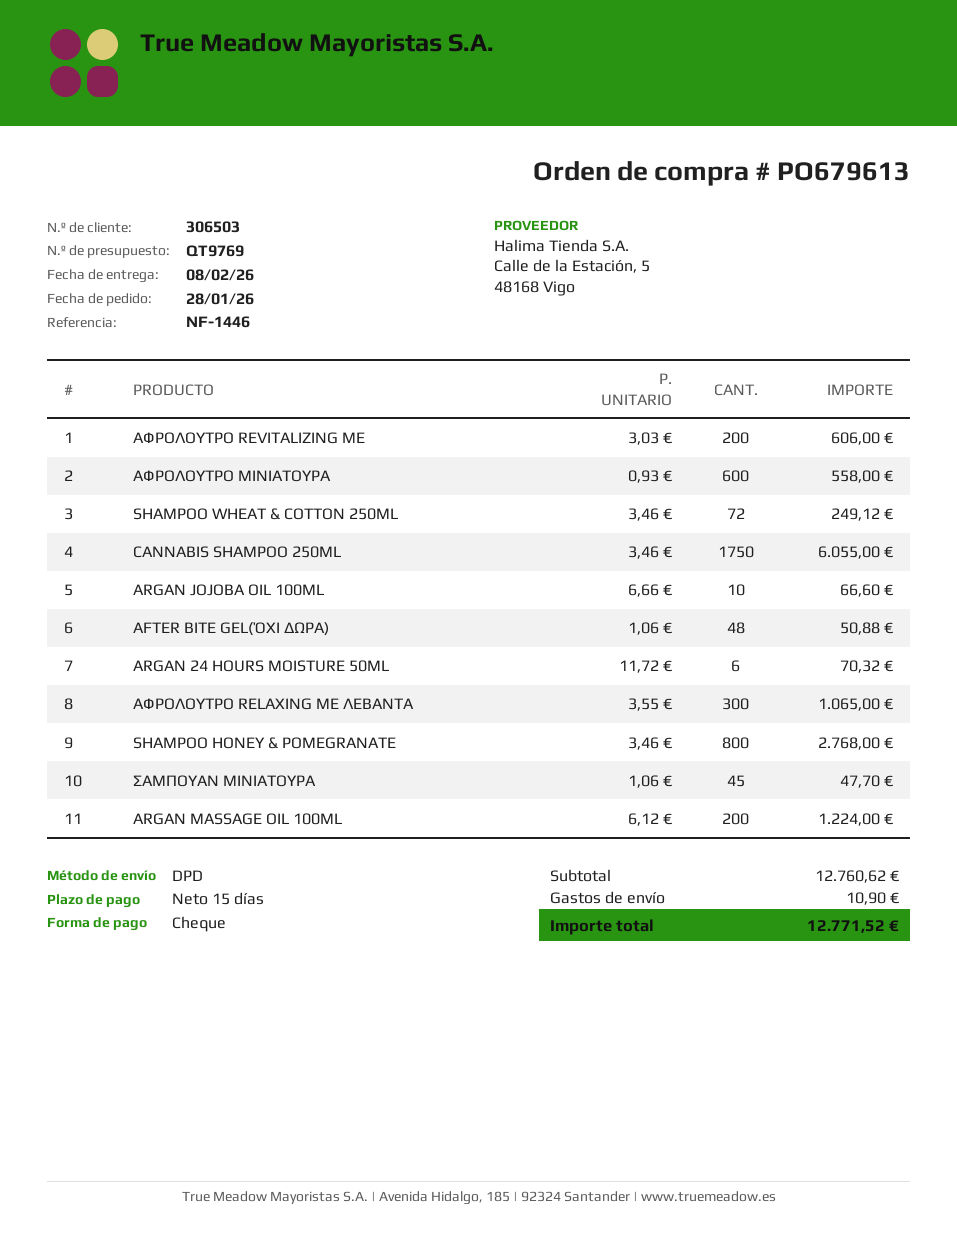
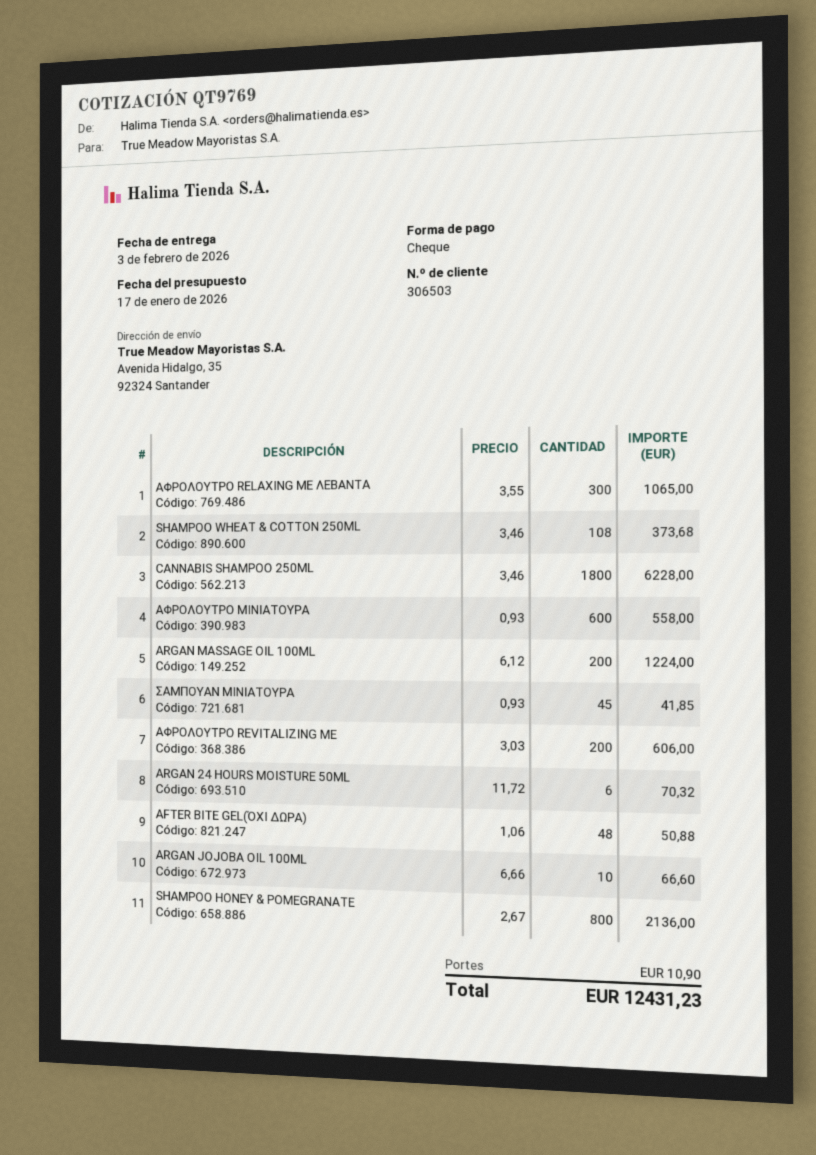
delivery date: 2026-02-08 -> 2026-02-03
SHAMPOO WHEAT & COTTON 250ML: 72 x 3.46 = 249.12 -> 108 x 3.46 = 373.68
CANNABIS SHAMPOO 250ML: 1750 x 3.46 = 6055.00 -> 1800 x 3.46 = 6228.00
SHAMPOO HONEY & POMEGRANATE: 800 x 3.46 = 2768.00 -> 800 x 2.67 = 2136.00
ΣΑΜΠΟΥΑΝ ΜΙΝΙΑΤΟΥΡΑ: 45 x 1.06 = 47.70 -> 45 x 0.93 = 41.85
total: 12771.52 -> 12431.23

